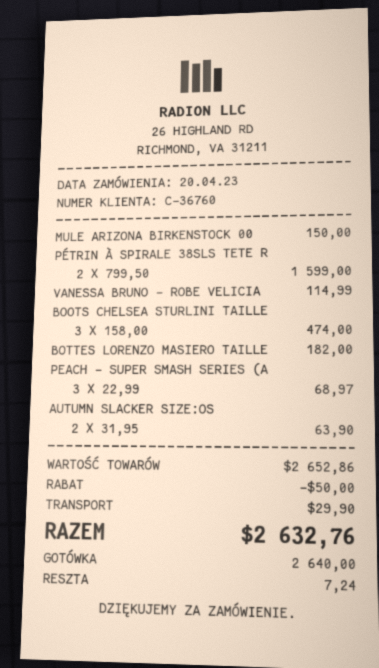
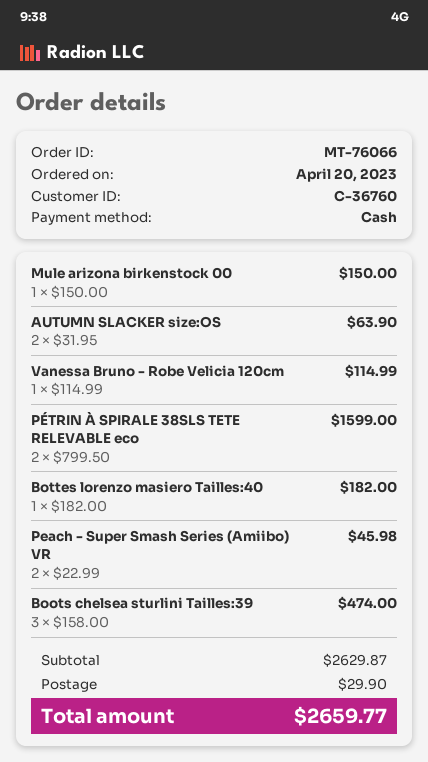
PEACH - SUPER SMASH SERIES (A: 3 x 22.99 = 68.97 -> 2 x 22.99 = 45.98
subtotal: 2652.86 -> 2629.87
discount: 50.00 -> none
total: 2632.76 -> 2659.77

